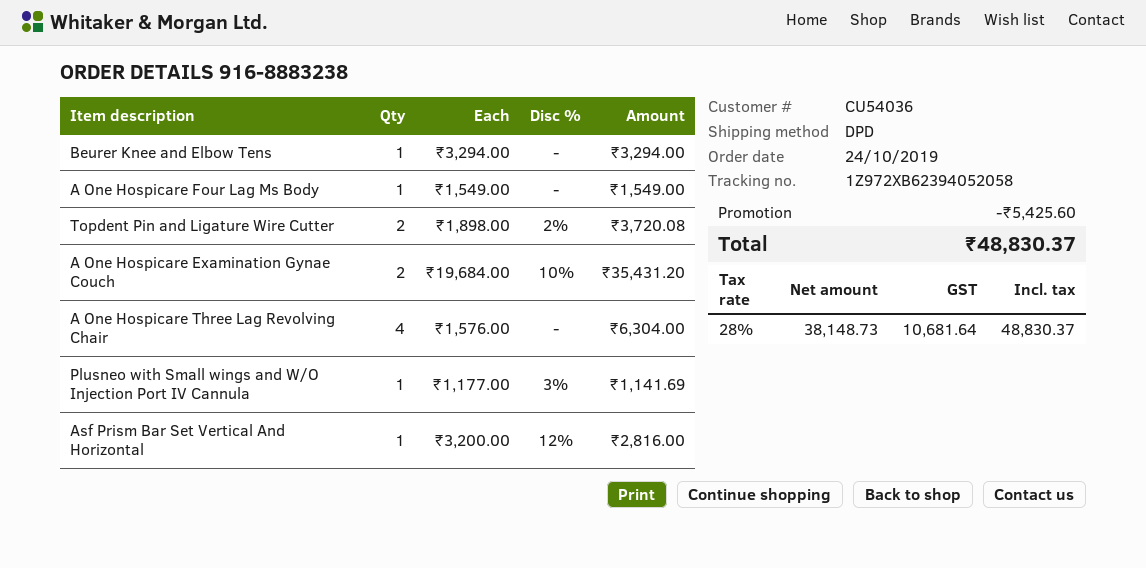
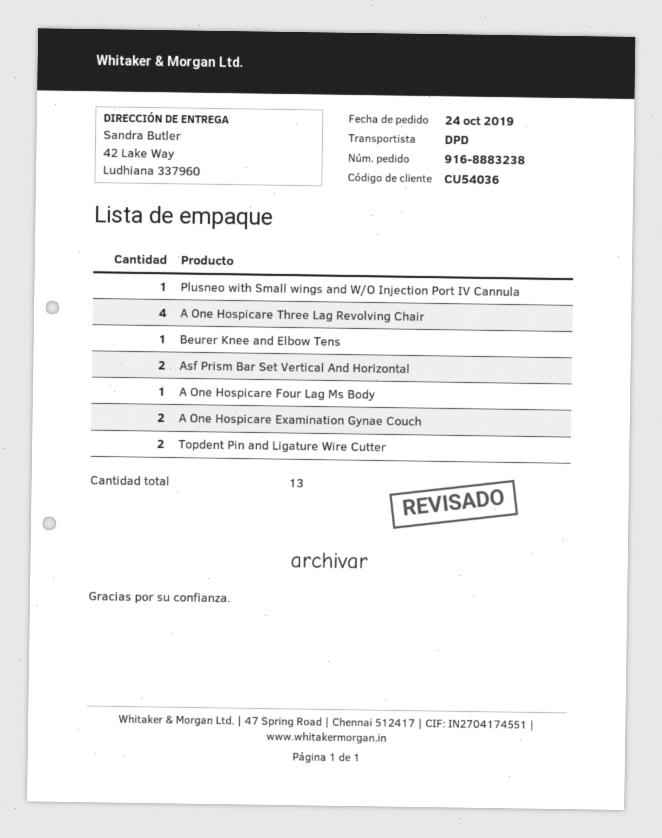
Asf Prism Bar Set Vertical And Horizontal: 1 -> 2

